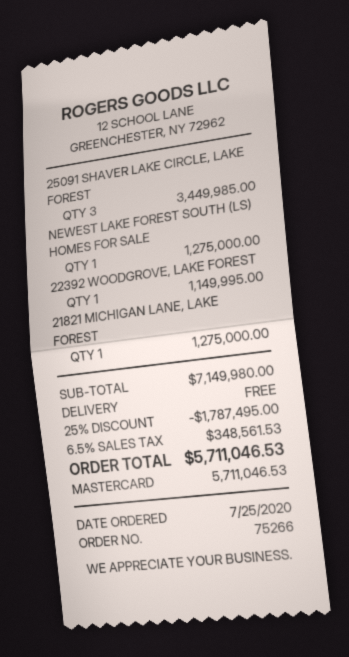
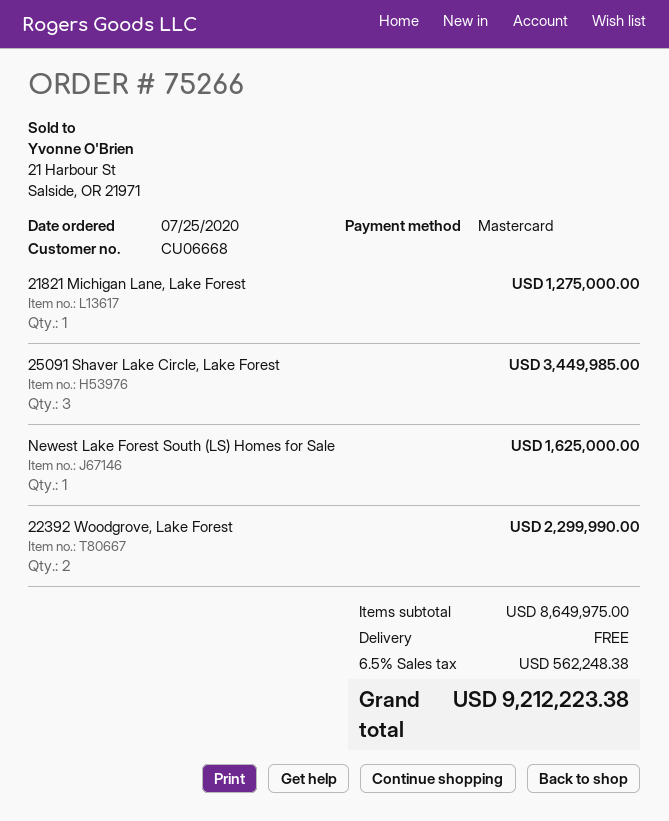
NEWEST LAKE FOREST SOUTH (LS) HOMES FOR SALE: 1 for 1275000.00 -> 1 for 1625000.00
22392 WOODGROVE, LAKE FOREST: 1 for 1149995.00 -> 2 for 2299990.00
subtotal: 7149980.00 -> 8649975.00
discount: 25% = 1787495.00 -> none
tax: 6.5% = 348561.53 -> 6.5% = 562248.38
total: 5711046.53 -> 9212223.38

